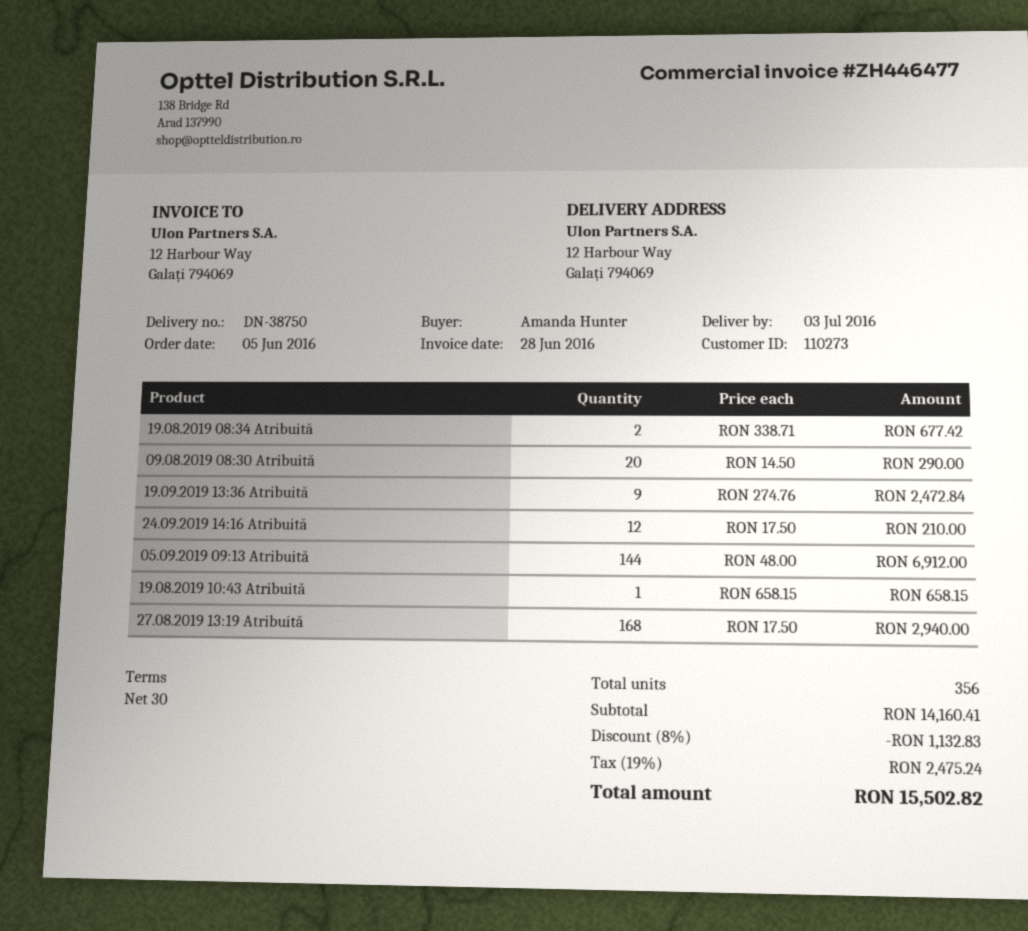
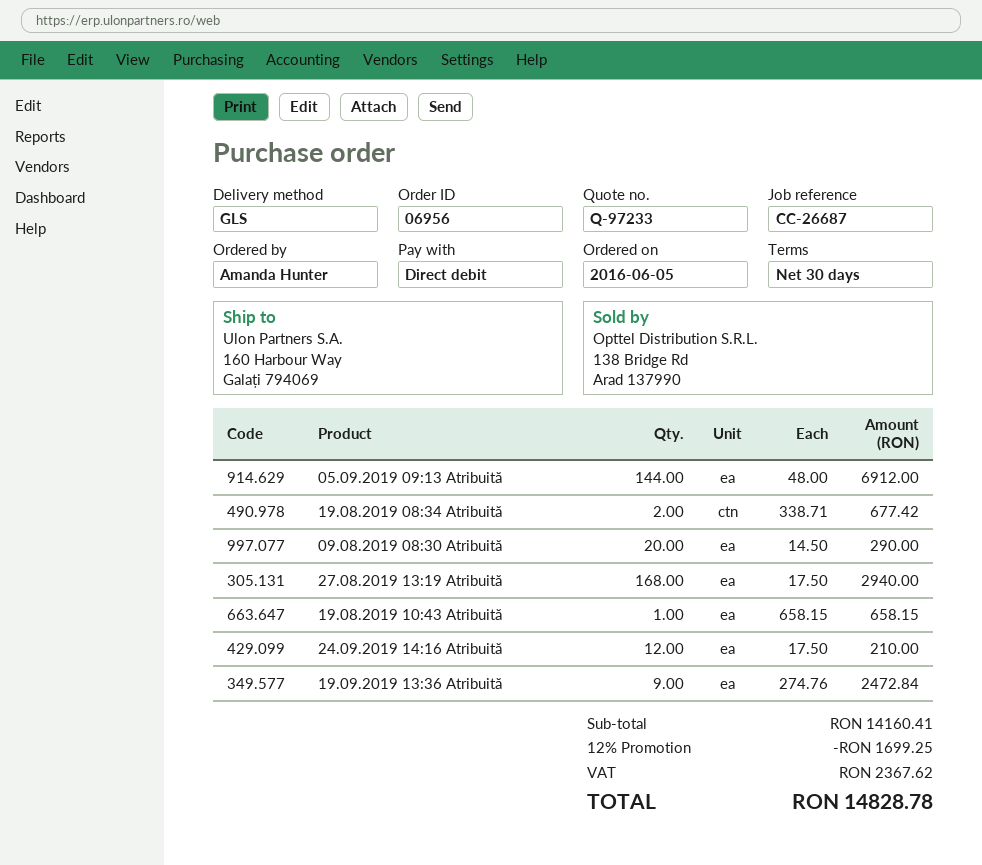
ship to: 12 Harbour Way, Galați 794069 -> 160 Harbour Way, Galați 794069
discount: 8% = 1132.83 -> 12% = 1699.25
tax: 2475.24 -> 2367.62
total: 15502.82 -> 14828.78

